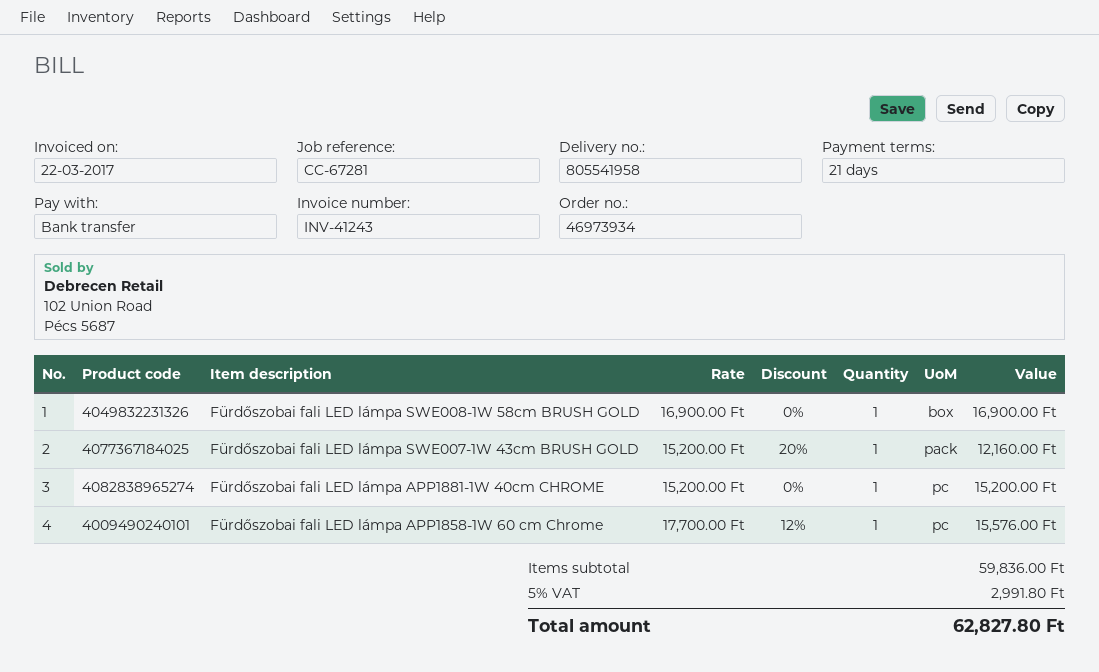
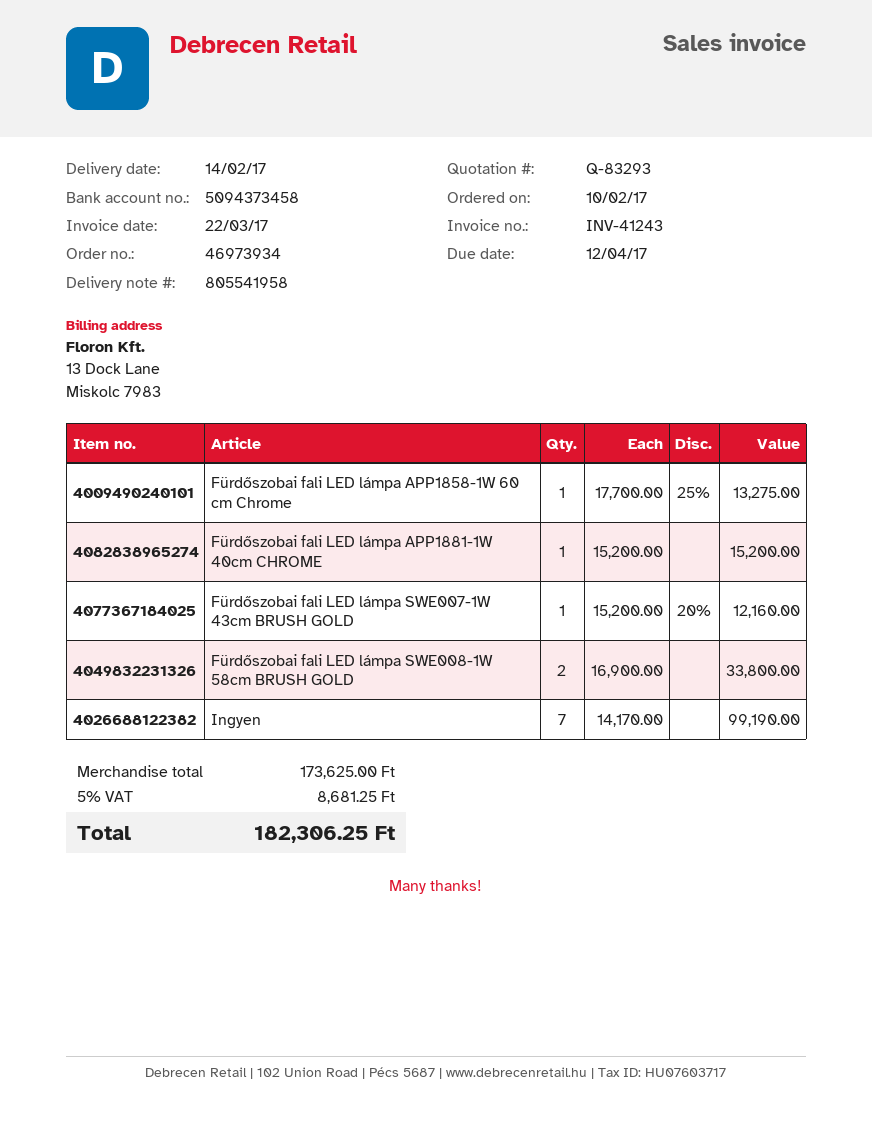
Fürdőszobai fali LED lámpa SWE008-1W 58cm BRUSH GOLD: 1 x 16900.00 = 16900.00 -> 2 x 16900.00 = 33800.00
Fürdőszobai fali LED lámpa APP1858-1W 60 cm Chrome: 1 x 17700.00 - 12% = 15576.00 -> 1 x 17700.00 - 25% = 13275.00
Ingyen: none -> 7 x 14170.00 = 99190.00
subtotal: 59836.00 -> 173625.00
tax: 5% = 2991.80 -> 5% = 8681.25
total: 62827.80 -> 182306.25

